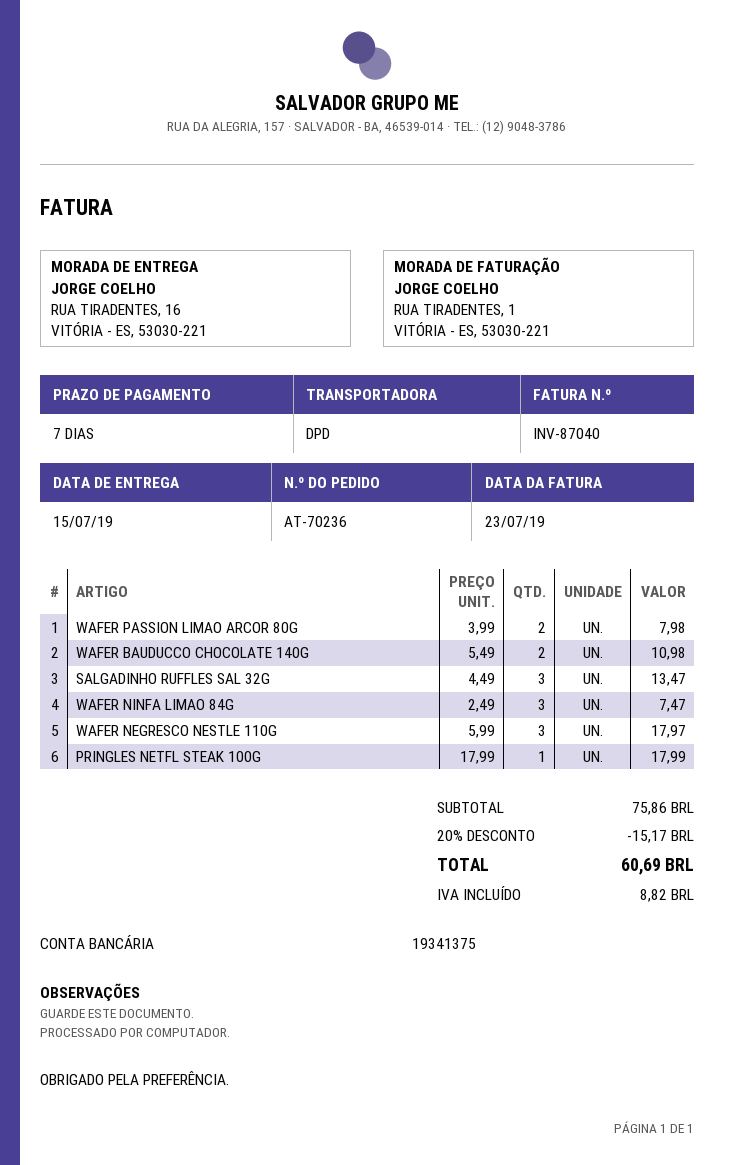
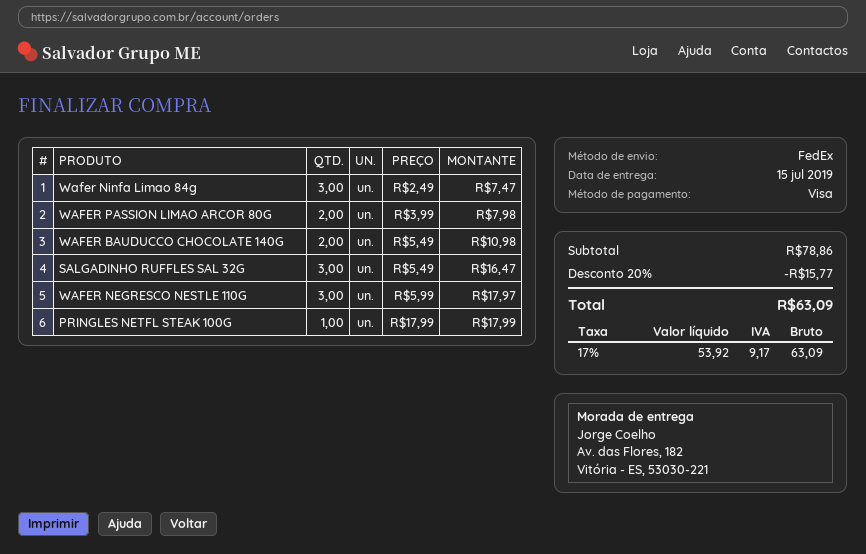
shipping method: DPD -> FedEx
ship to: RUA TIRADENTES, 16, VITÓRIA - ES, 53030-221 -> Av. das Flores, 182, Vitória - ES, 53030-221
SALGADINHO RUFFLES SAL 32G: 3 x 4.49 = 13.47 -> 3 x 5.49 = 16.47
subtotal: 75.86 -> 78.86
discount: 20% = 15.17 -> 20% = 15.77
tax: 8.82 -> 9.17
total: 60.69 -> 63.09

